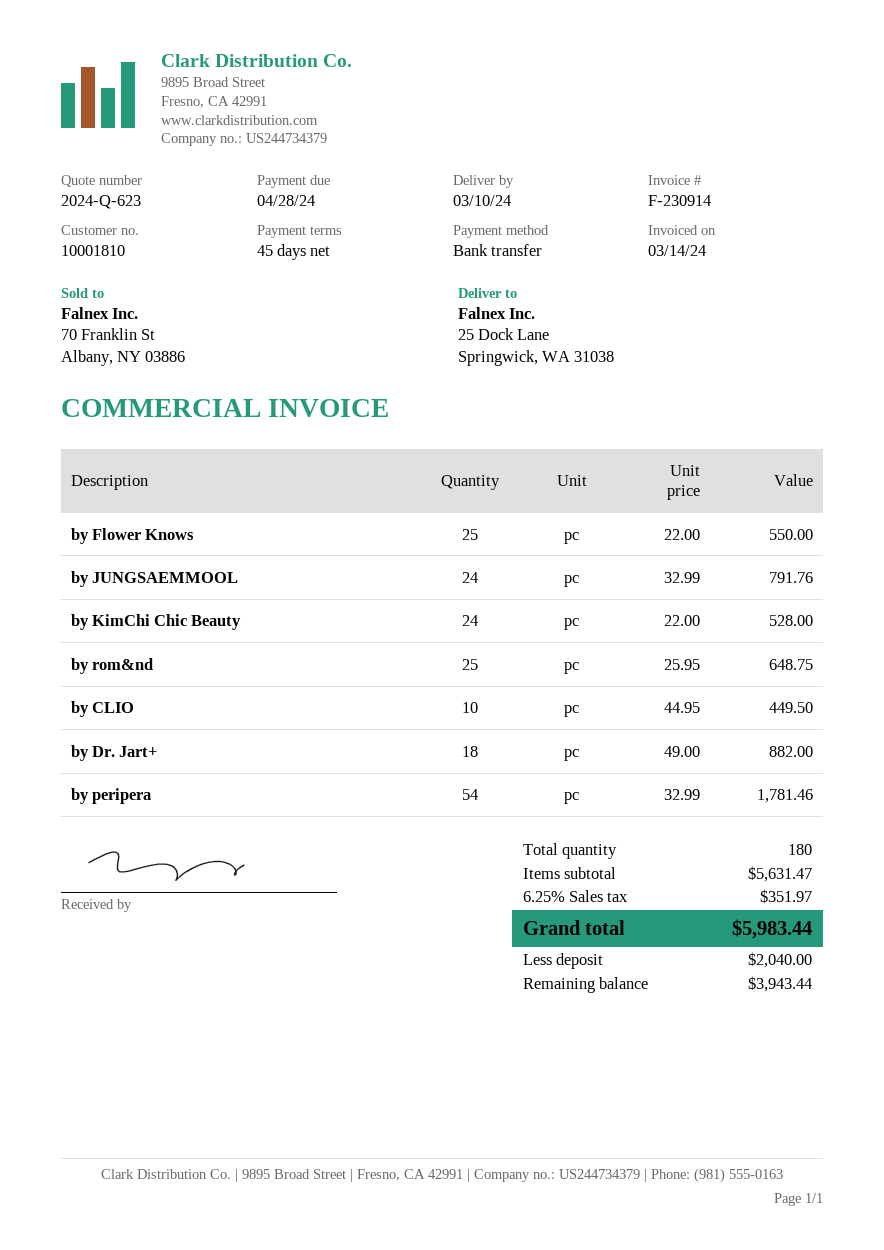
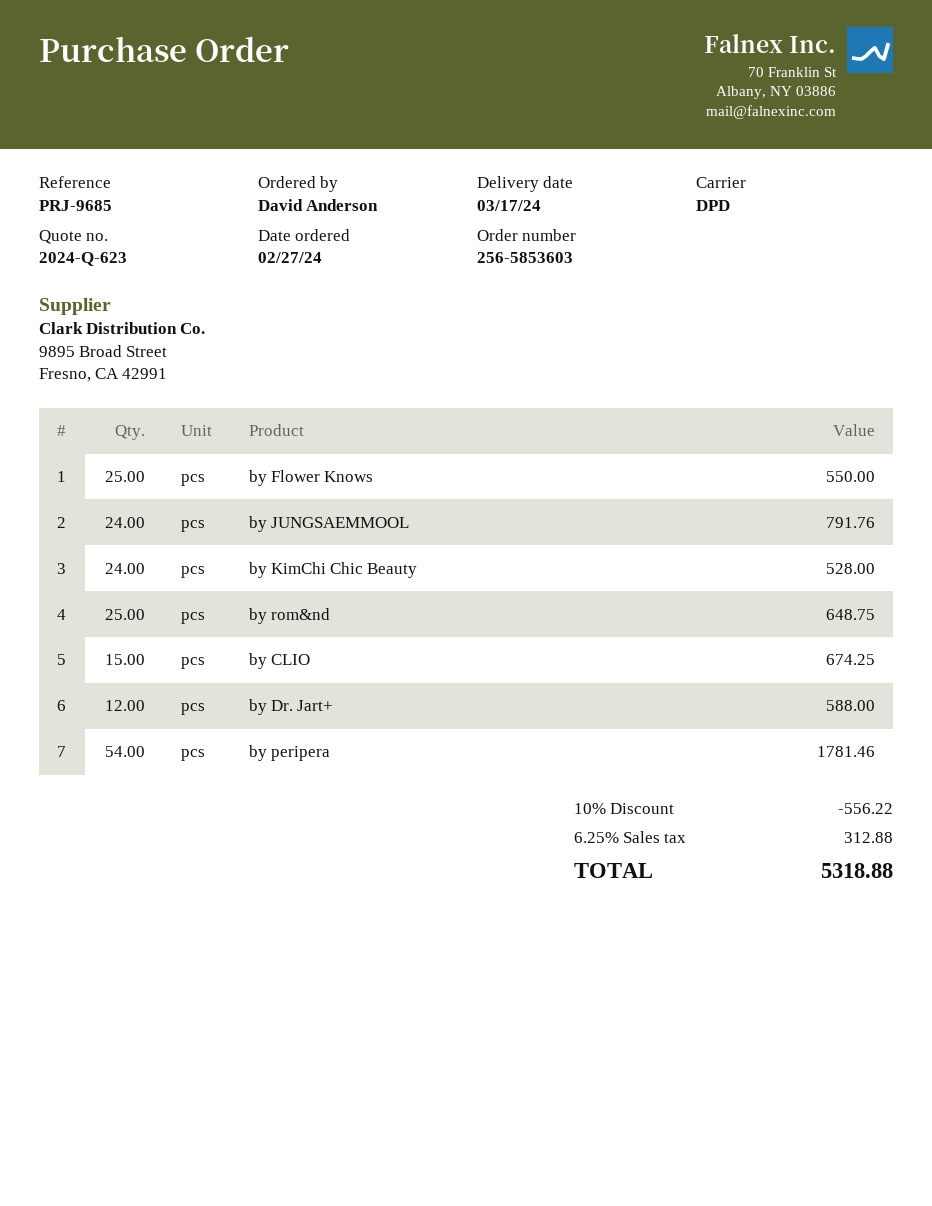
delivery date: 2024-03-10 -> 2024-03-17
by CLIO: 10 for 449.50 -> 15 for 674.25
by Dr. Jart+: 18 for 882.00 -> 12 for 588.00
discount: none -> 10% = 556.22
tax: 6.25% = 351.97 -> 6.25% = 312.88
total: 5983.44 -> 5318.88

